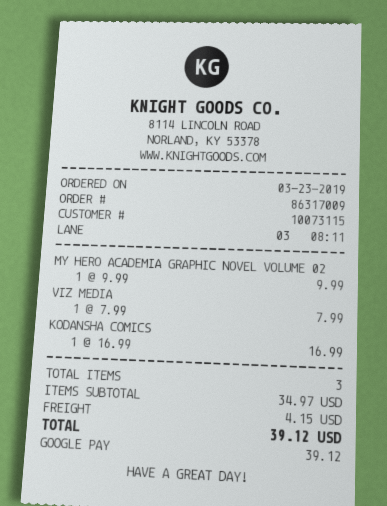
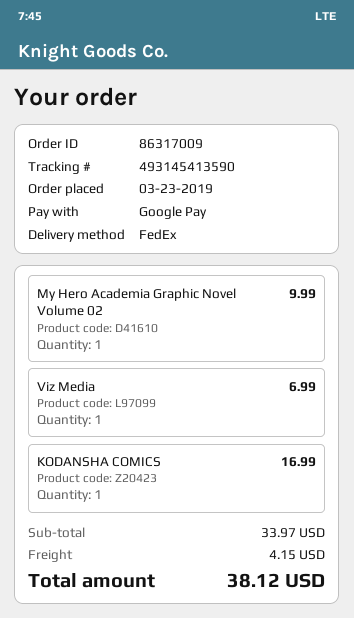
VIZ MEDIA: 1 for 7.99 -> 1 for 6.99
subtotal: 34.97 -> 33.97
total: 39.12 -> 38.12

